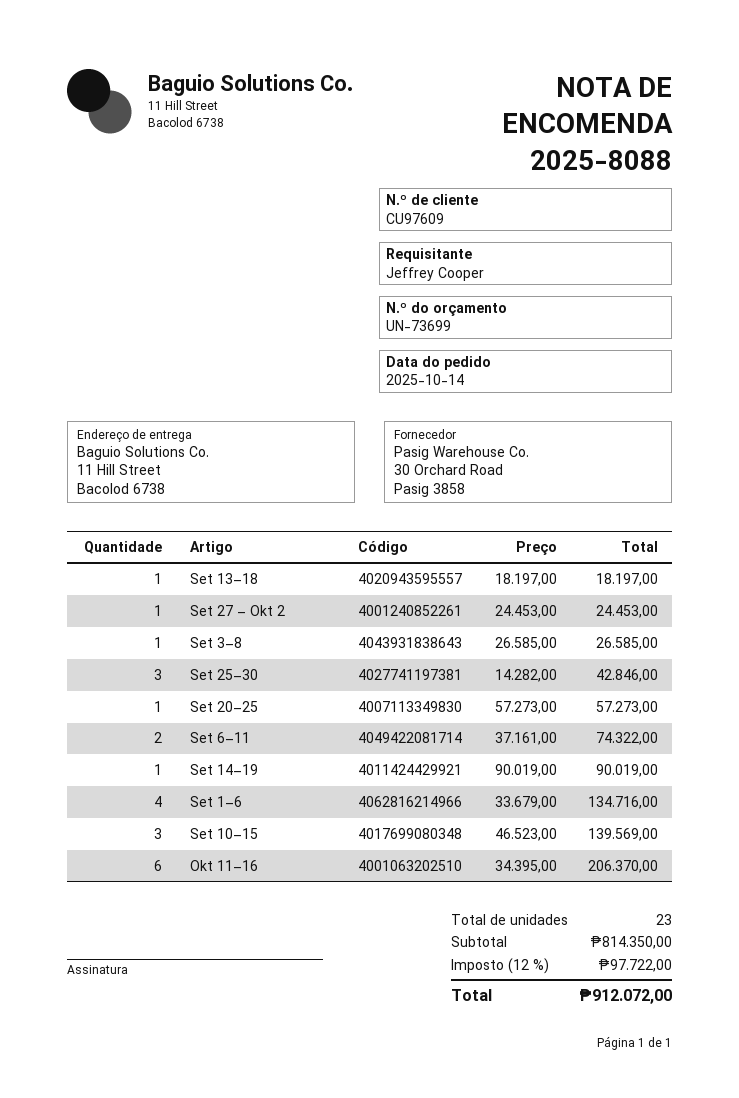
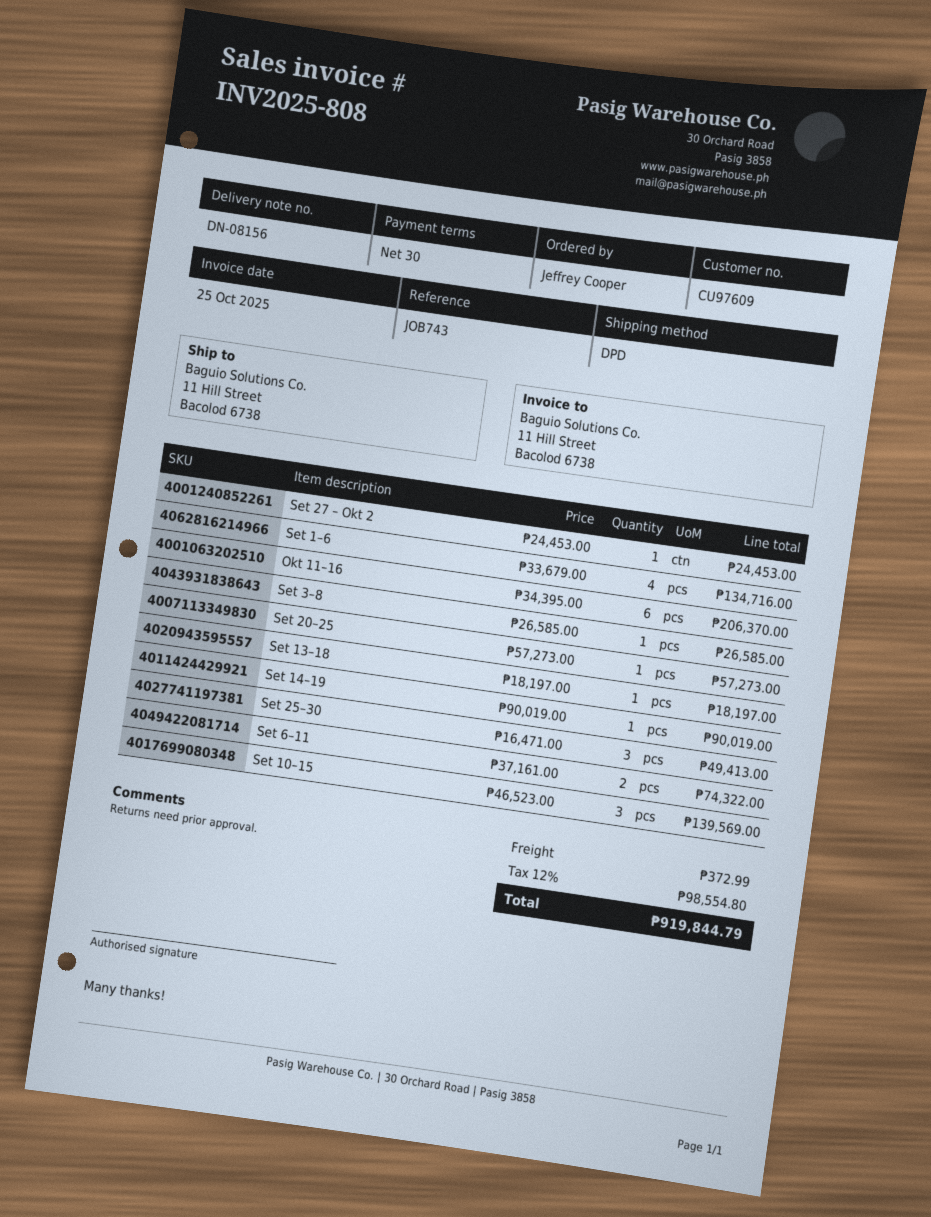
Set 25–30: 3 x 14282.00 = 42846.00 -> 3 x 16471.00 = 49413.00
shipping: none -> 372.99
tax: 12% = 97722.00 -> 12% = 98554.80
total: 912072.00 -> 919844.79

